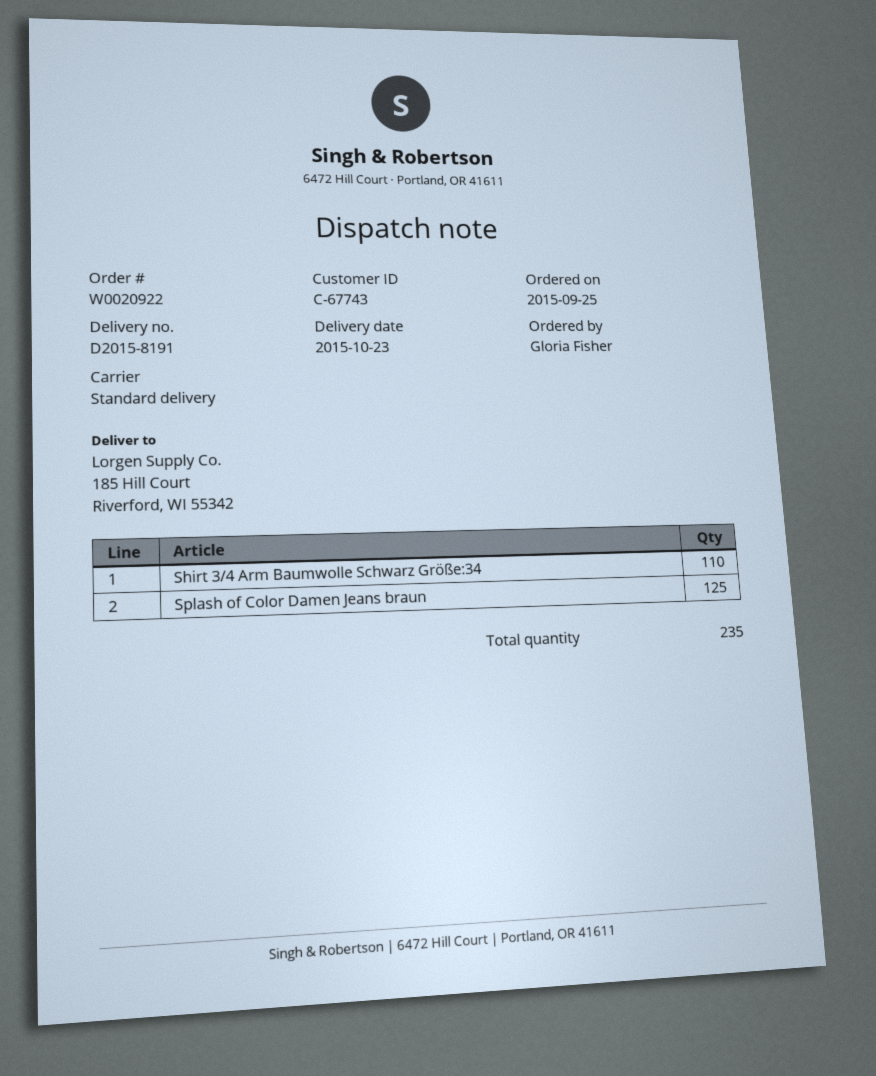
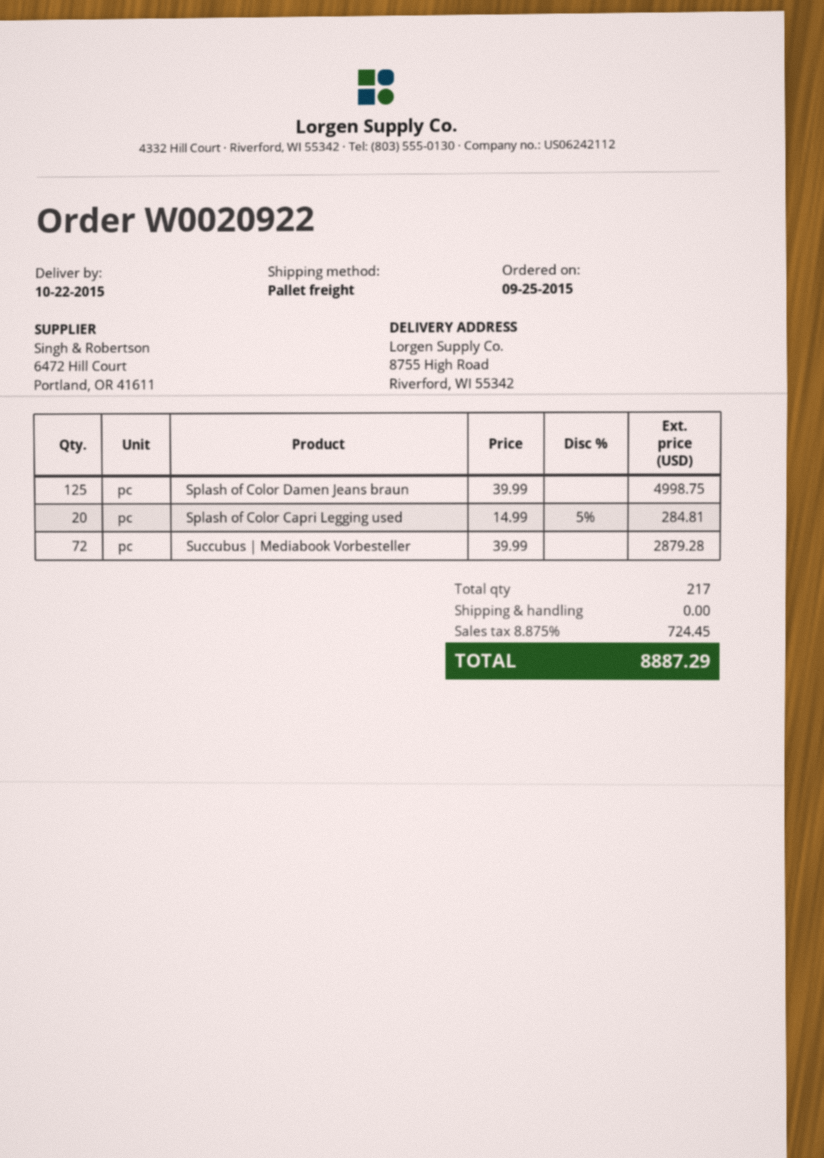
delivery date: 2015-10-23 -> 2015-10-22
shipping method: standard -> pallet freight
ship to: 185 Hill Court, Riverford, WI 55342 -> 8755 High Road, Riverford, WI 55342
Shirt 3/4 Arm Baumwolle Schwarz Größe:34: 110 -> none
Splash of Color Capri Legging used: none -> 20
Succubus | Mediabook Vorbesteller: none -> 72
total quantity: 235 -> 217

